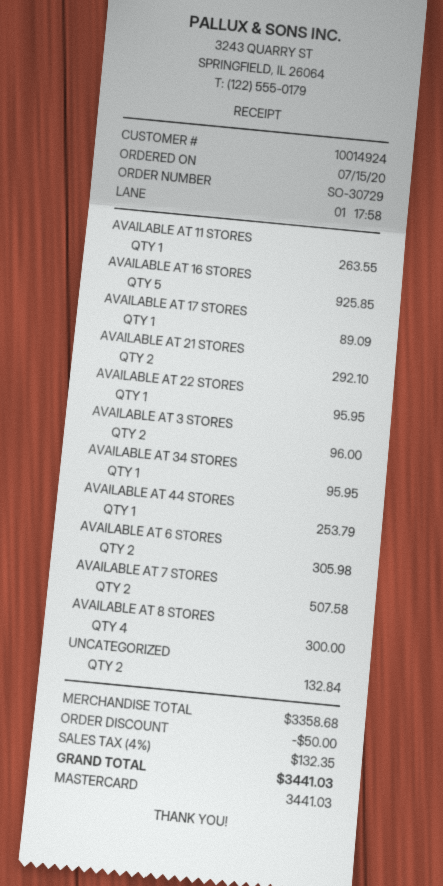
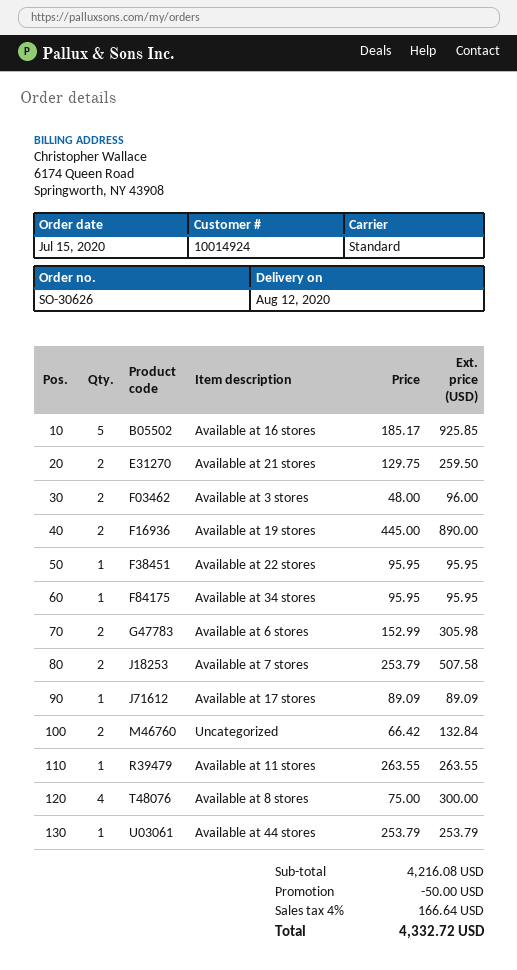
order number: SO-30729 -> SO-30626
AVAILABLE AT 21 STORES: 2 for 292.10 -> 2 for 259.50
Available at 19 stores: none -> 2 for 890.00
subtotal: 3358.68 -> 4216.08
tax: 4% = 132.35 -> 4% = 166.64
total: 3441.03 -> 4332.72

